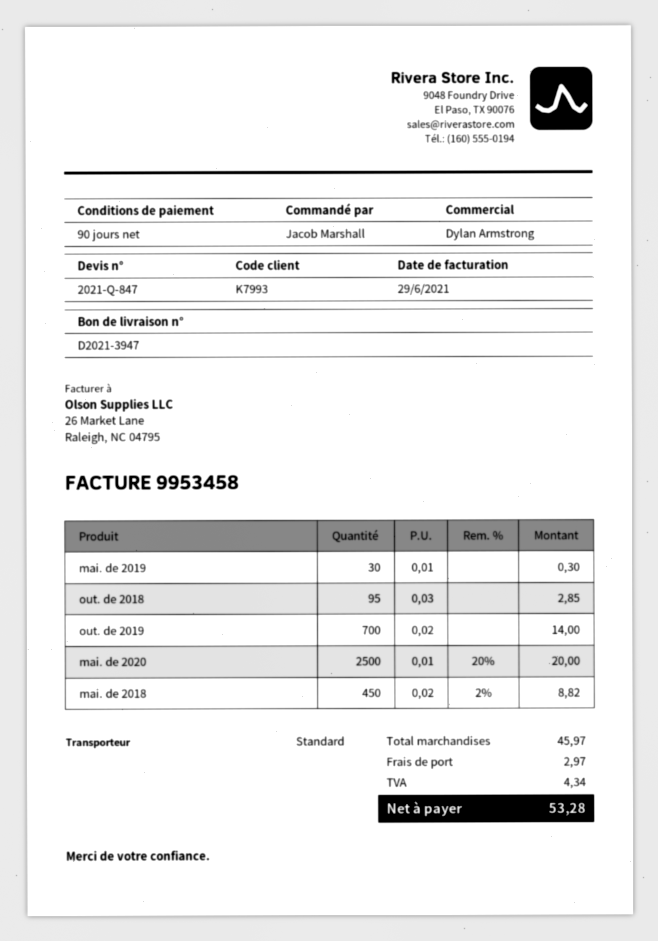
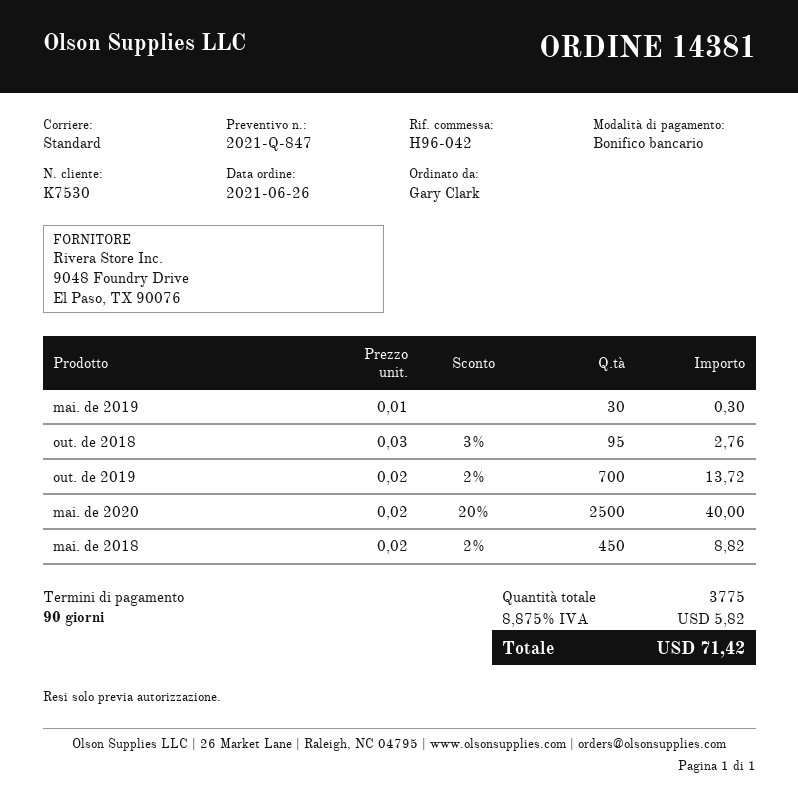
customer number: K7993 -> K7530
ordered by: Jacob Marshall -> Gary Clark
out. de 2018: 95 x 0.03 = 2.85 -> 95 x 0.03 - 3% = 2.76
out. de 2019: 700 x 0.02 = 14.00 -> 700 x 0.02 - 2% = 13.72
mai. de 2020: 2500 x 0.01 - 20% = 20.00 -> 2500 x 0.02 - 20% = 40.00
shipping: 2.97 -> none
tax: 4.34 -> 5.82
total: 53.28 -> 71.42

